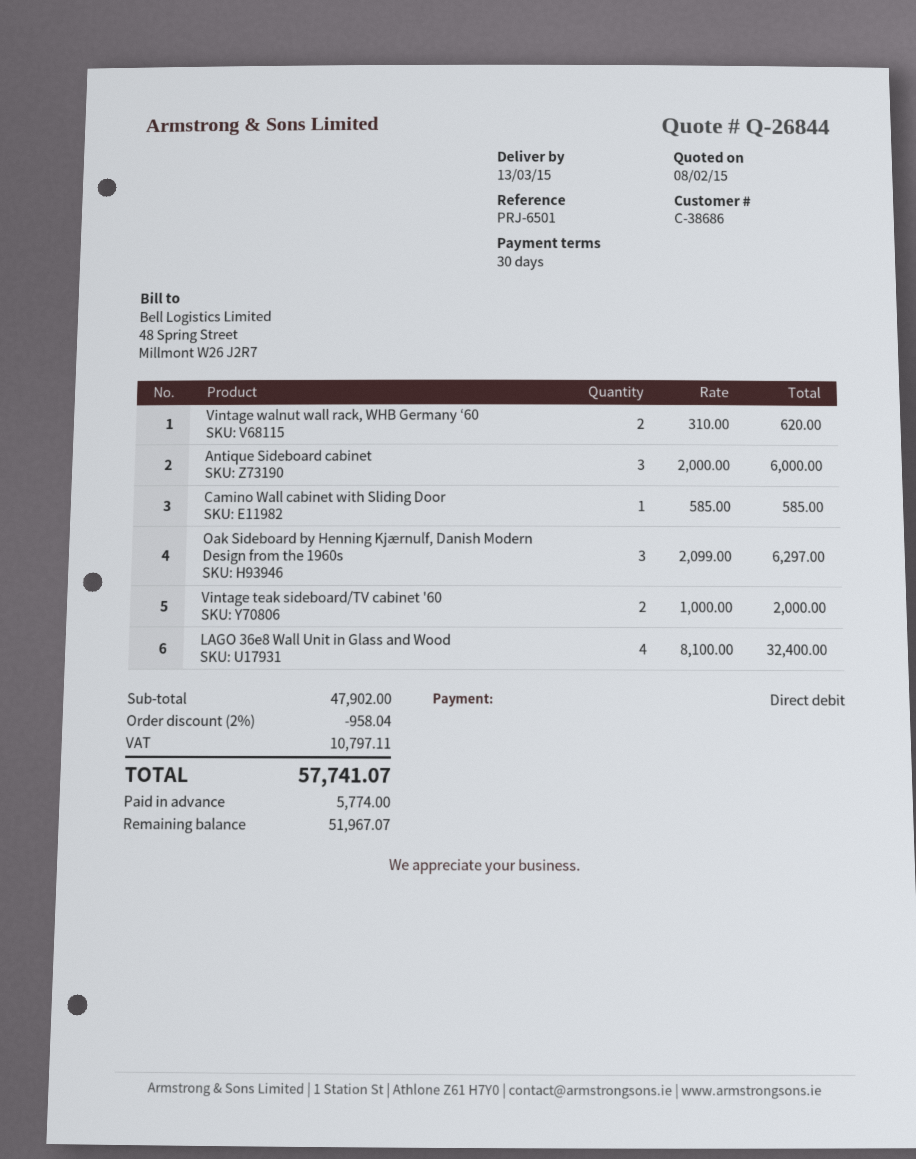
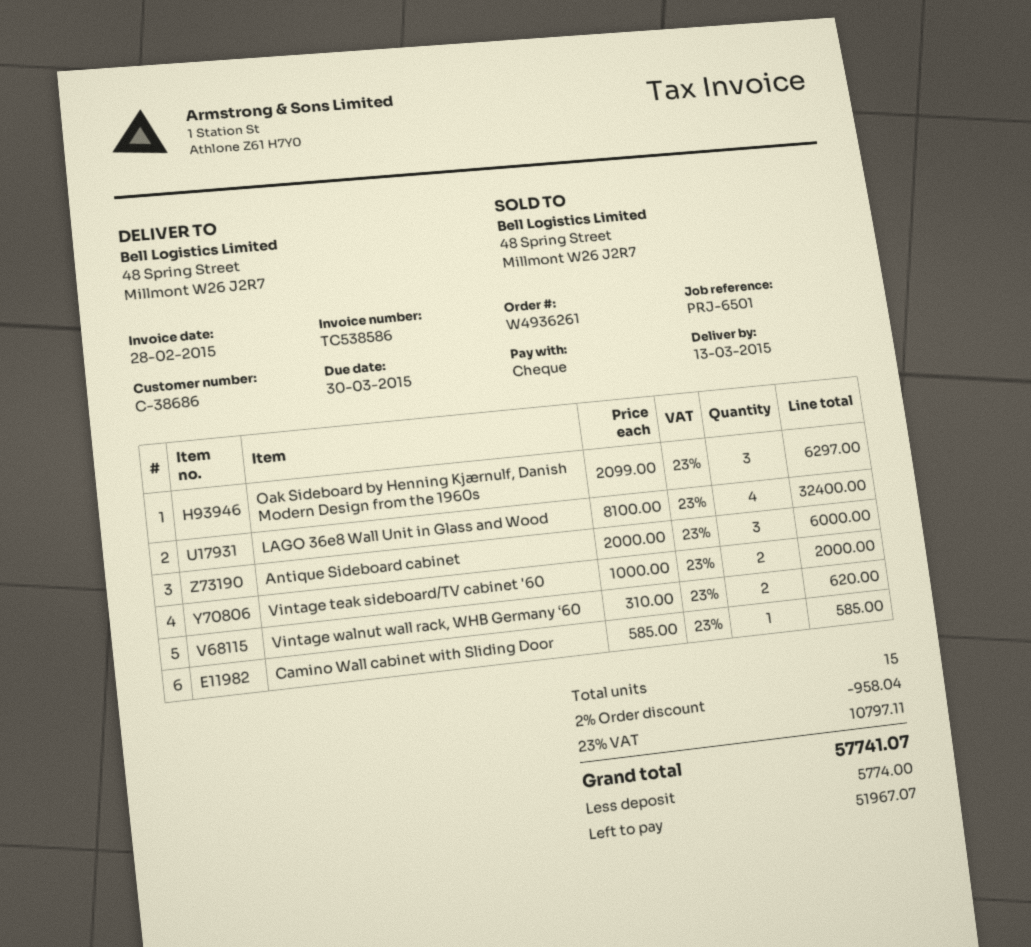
payment method: direct debit -> cheque

